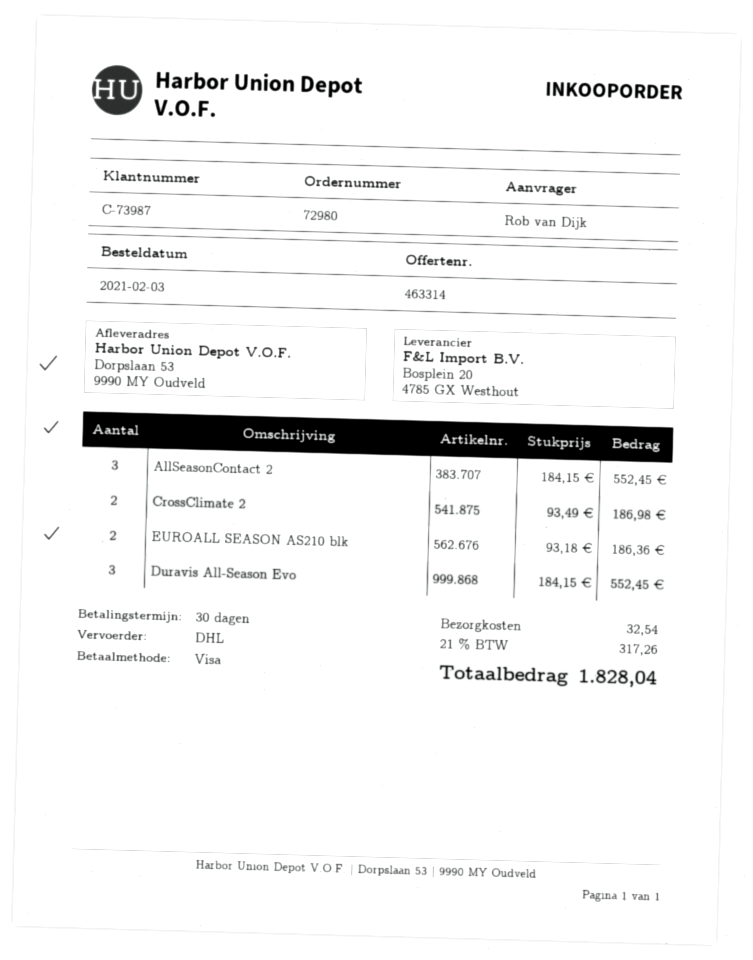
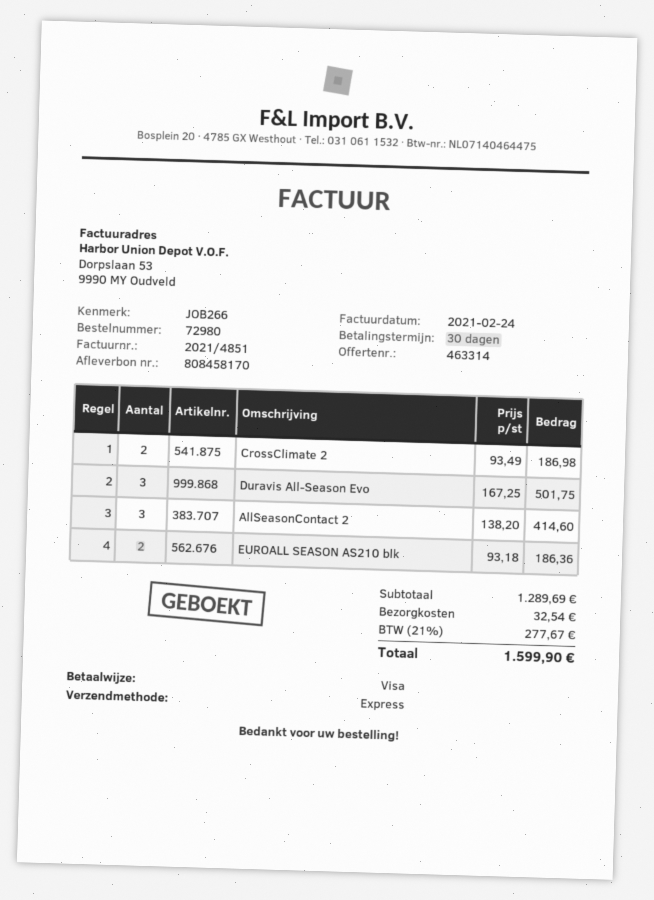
shipping method: DHL -> express
AllSeasonContact 2: 3 x 184.15 = 552.45 -> 3 x 138.20 = 414.60
Duravis All-Season Evo: 3 x 184.15 = 552.45 -> 3 x 167.25 = 501.75
tax: 21% = 317.26 -> 21% = 277.67
total: 1828.04 -> 1599.90

